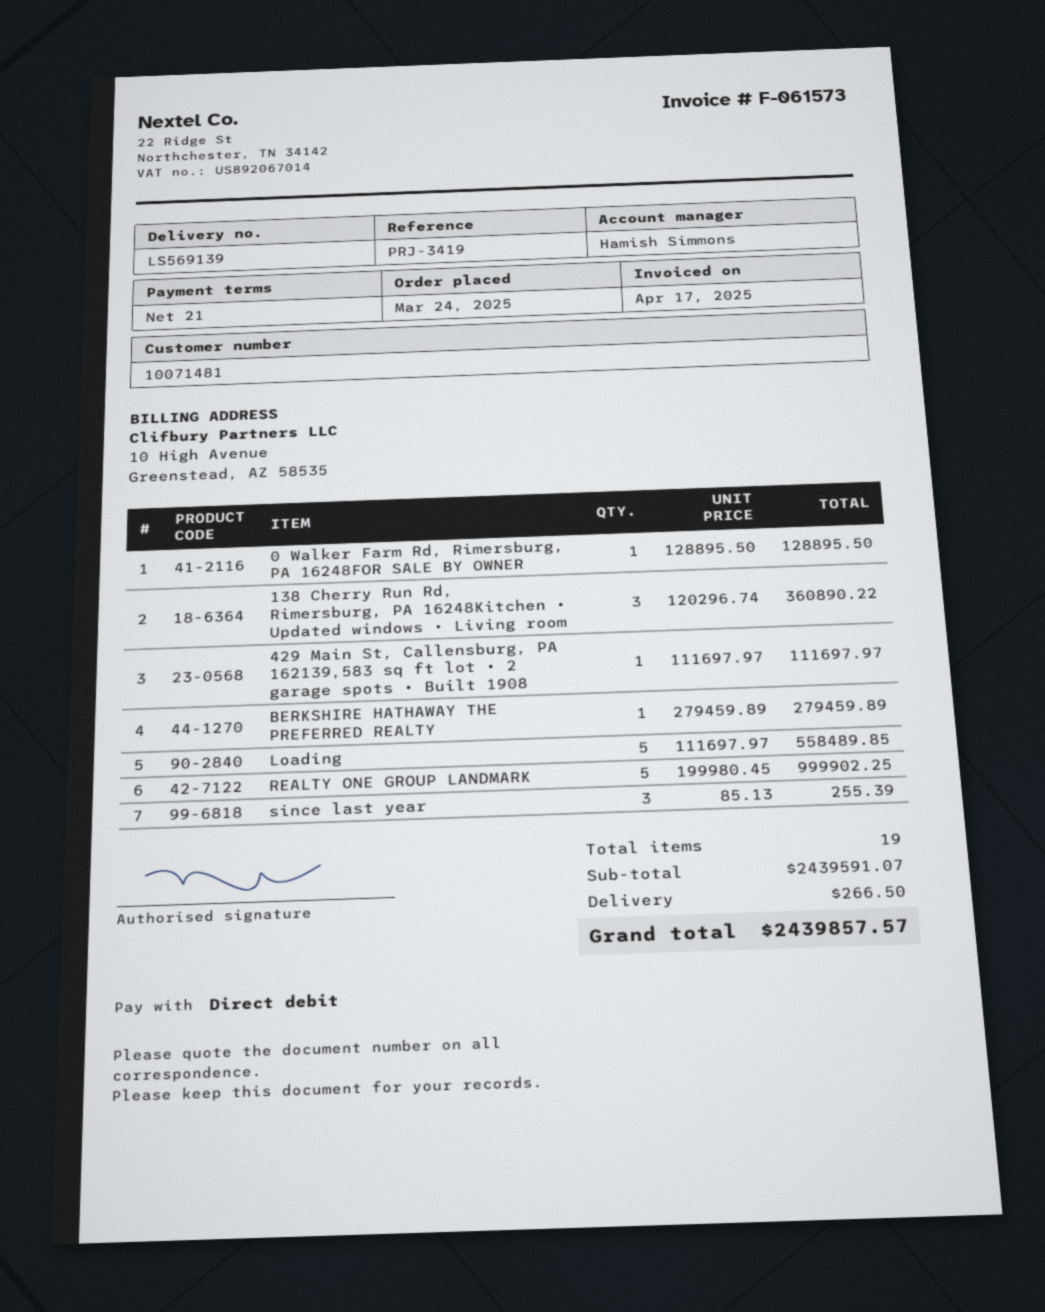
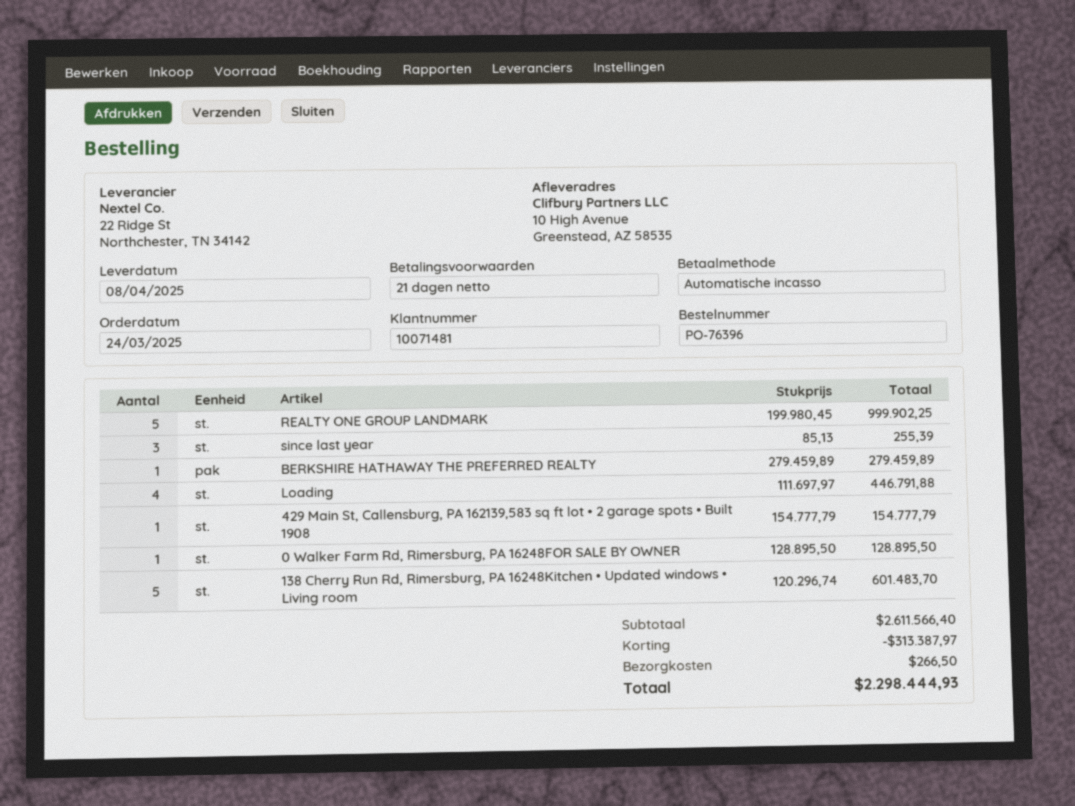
138 Cherry Run Rd, Rimersburg, PA 16248Kitchen • Updated windows • Living room: 3 x 120296.74 = 360890.22 -> 5 x 120296.74 = 601483.70
429 Main St, Callensburg, PA 162139,583 sq ft lot • 2 garage spots • Built 1908: 1 x 111697.97 = 111697.97 -> 1 x 154777.79 = 154777.79
Loading: 5 x 111697.97 = 558489.85 -> 4 x 111697.97 = 446791.88
subtotal: 2439591.07 -> 2611566.40
discount: none -> 313387.97
total: 2439857.57 -> 2298444.93

